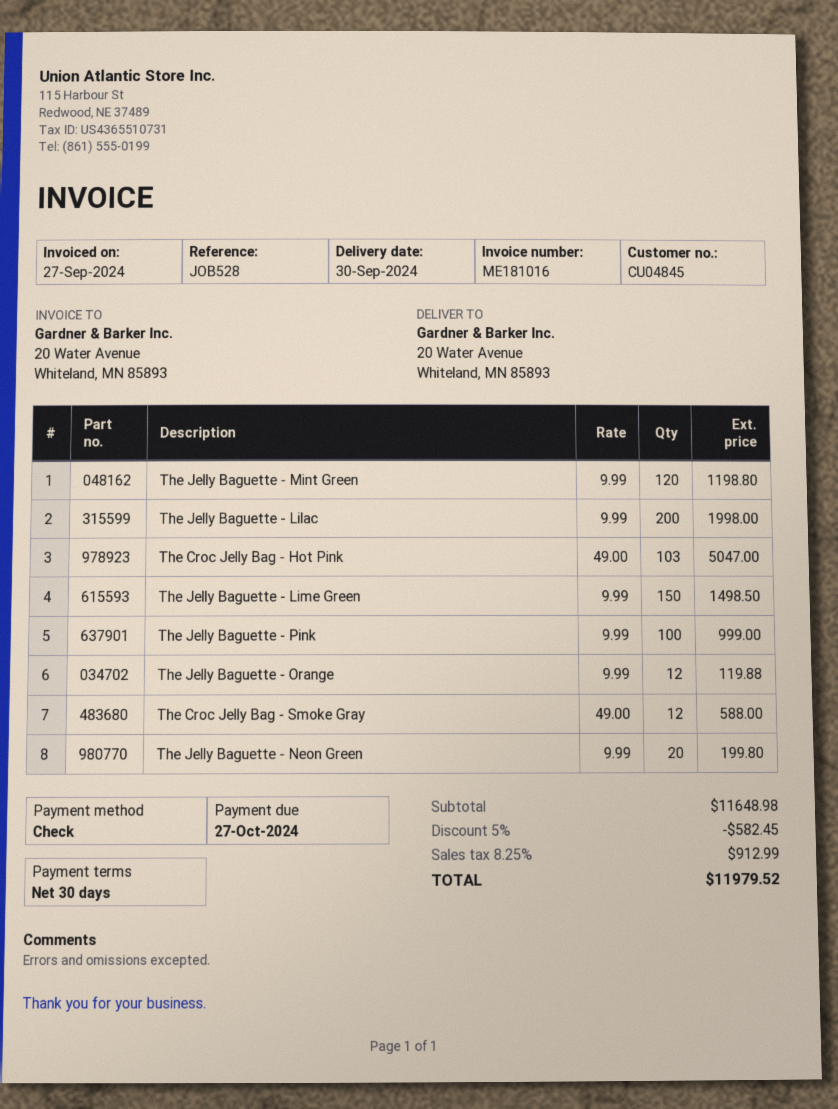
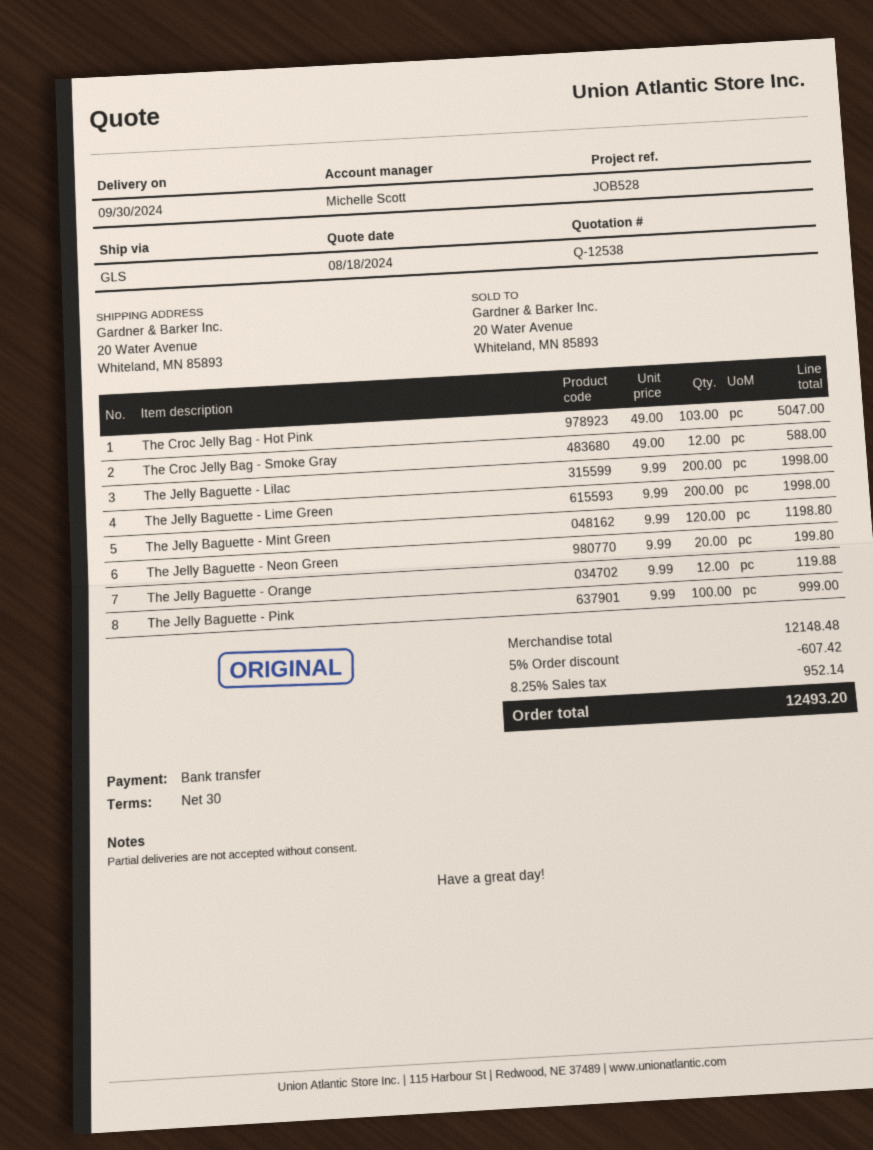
payment method: cheque -> bank transfer
The Jelly Baguette - Lime Green: 150 x 9.99 = 1498.50 -> 200 x 9.99 = 1998.00
subtotal: 11648.98 -> 12148.48
discount: 5% = 582.45 -> 5% = 607.42
tax: 8.25% = 912.99 -> 8.25% = 952.14
total: 11979.52 -> 12493.20

